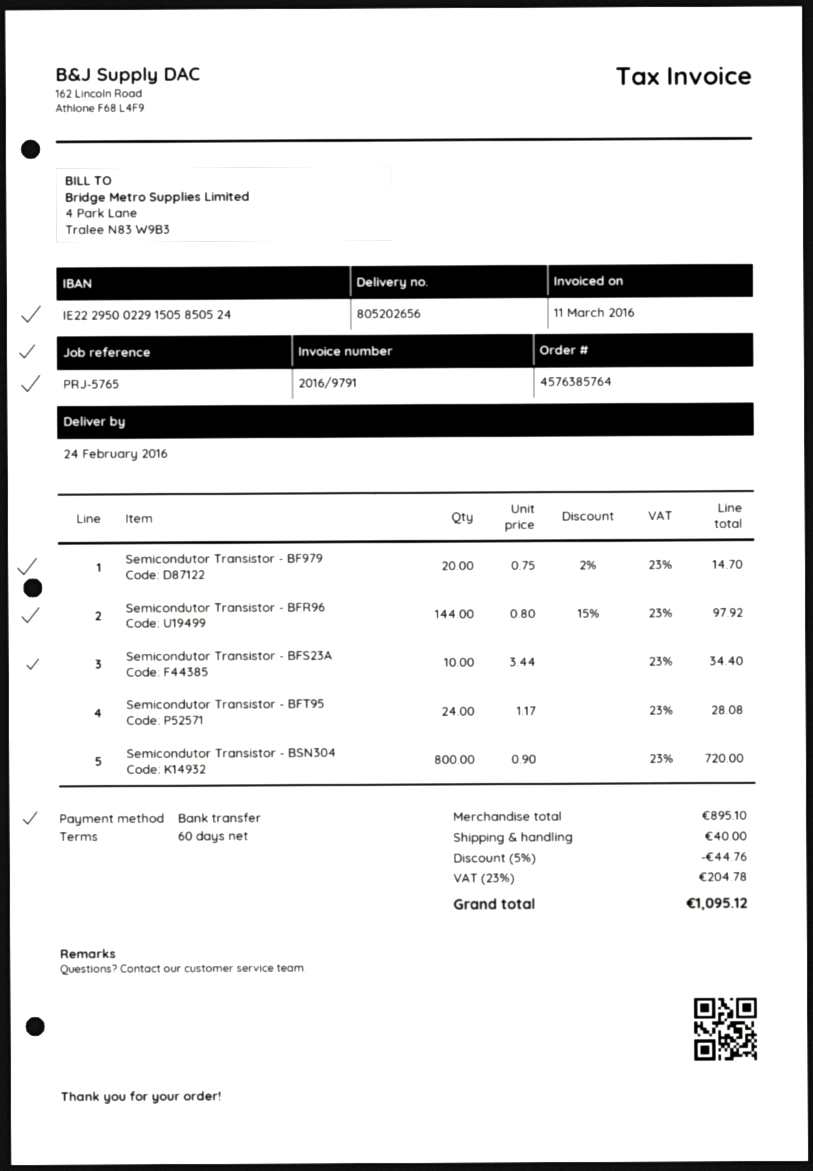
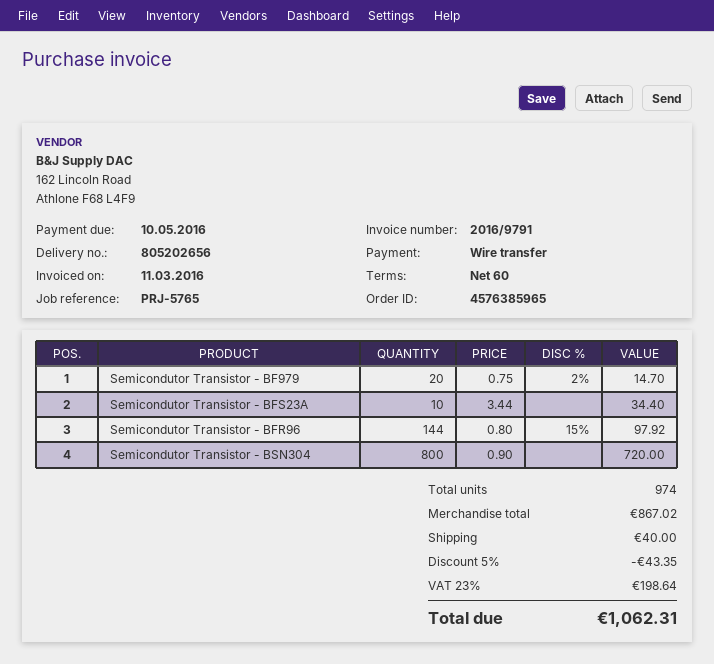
order number: 4576385764 -> 4576385965
Semicondutor Transistor - BFT95: 24 x 1.17 = 28.08 -> none
subtotal: 895.10 -> 867.02
discount: 5% = 44.76 -> 5% = 43.35
tax: 23% = 204.78 -> 23% = 198.64
total: 1095.12 -> 1062.31

